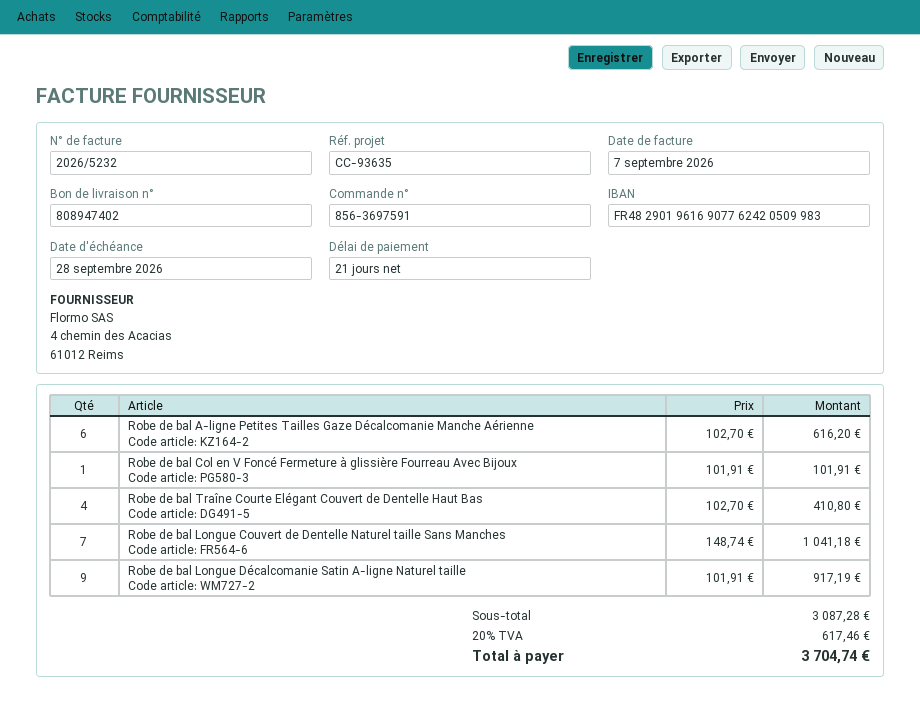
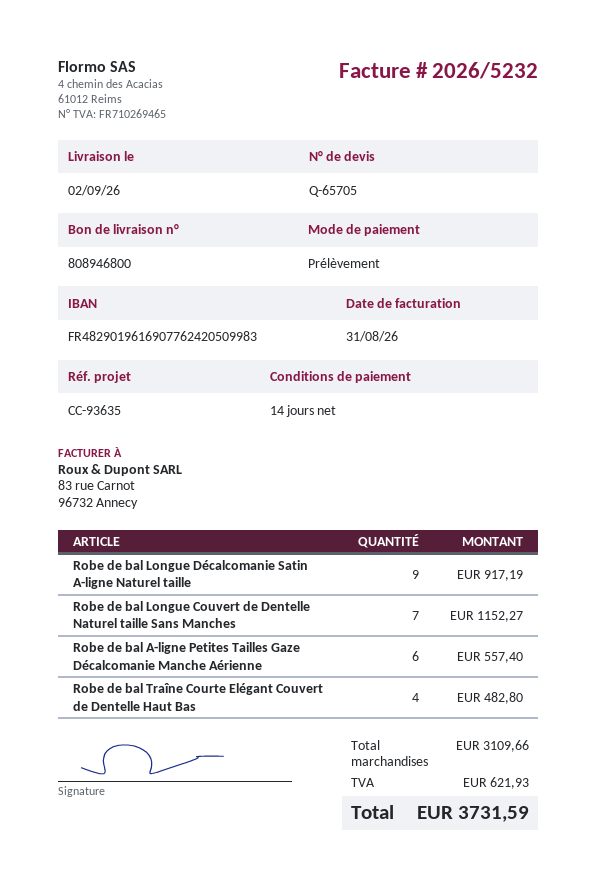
delivery note number: 808947402 -> 808946800
invoice date: 2026-09-07 -> 2026-08-31
payment terms: 21 days -> 14 days
Robe de bal A-ligne Petites Tailles Gaze Décalcomanie Manche Aérienne: 6 for 616.20 -> 6 for 557.40
Robe de bal Col en V Foncé Fermeture à glissière Fourreau Avec Bijoux: 1 for 101.91 -> none
Robe de bal Traîne Courte Elégant Couvert de Dentelle Haut Bas: 4 for 410.80 -> 4 for 482.80
Robe de bal Longue Couvert de Dentelle Naturel taille Sans Manches: 7 for 1041.18 -> 7 for 1152.27
subtotal: 3087.28 -> 3109.66
tax: 617.46 -> 621.93
total: 3704.74 -> 3731.59

